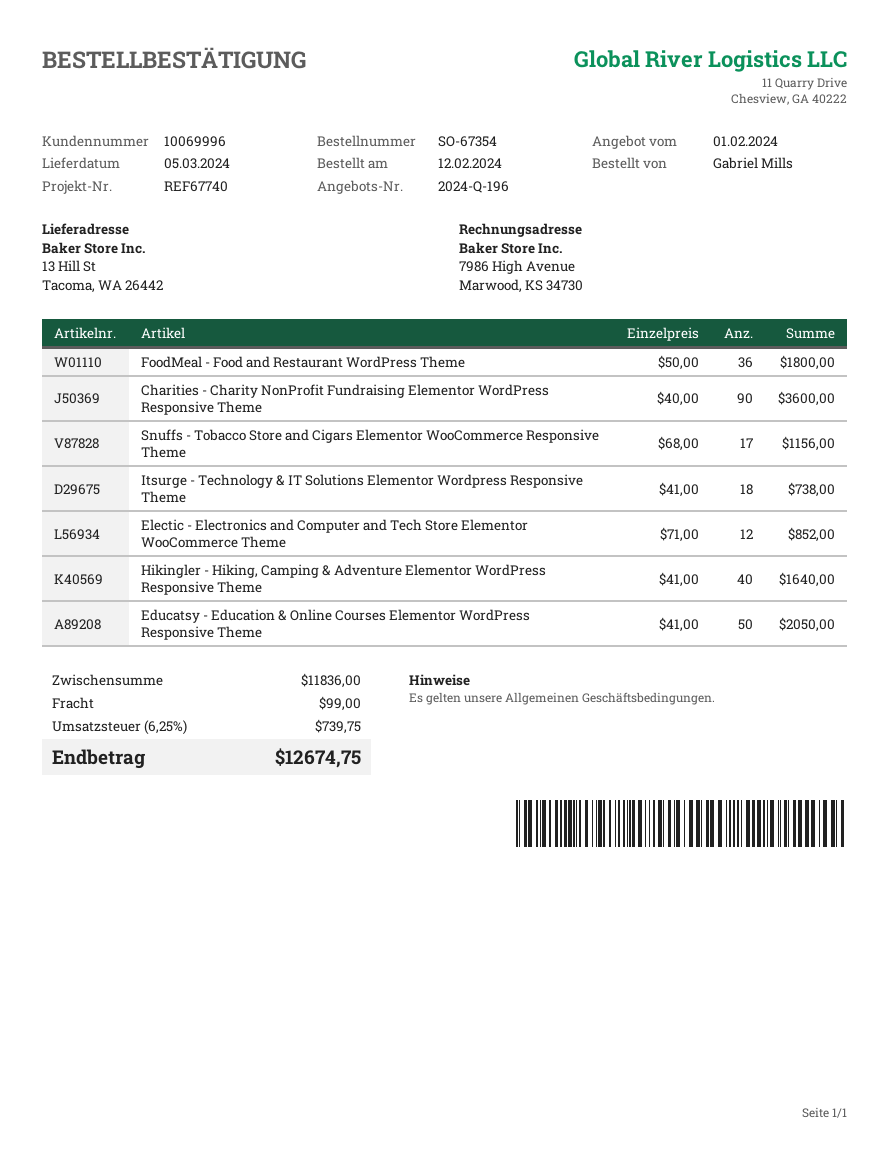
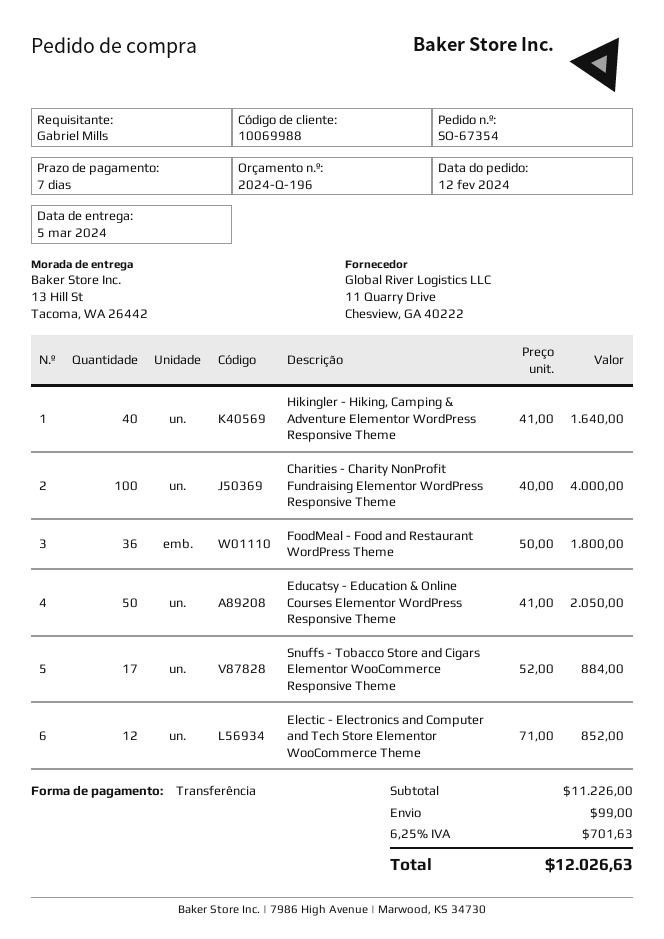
customer number: 10069996 -> 10069988
Charities - Charity NonProfit Fundraising Elementor WordPress Responsive Theme: 90 x 40.00 = 3600.00 -> 100 x 40.00 = 4000.00
Snuffs - Tobacco Store and Cigars Elementor WooCommerce Responsive Theme: 17 x 68.00 = 1156.00 -> 17 x 52.00 = 884.00
Itsurge - Technology & IT Solutions Elementor Wordpress Responsive Theme: 18 x 41.00 = 738.00 -> none
subtotal: 11836.00 -> 11226.00
tax: 6.25% = 739.75 -> 6.25% = 701.63
total: 12674.75 -> 12026.63

